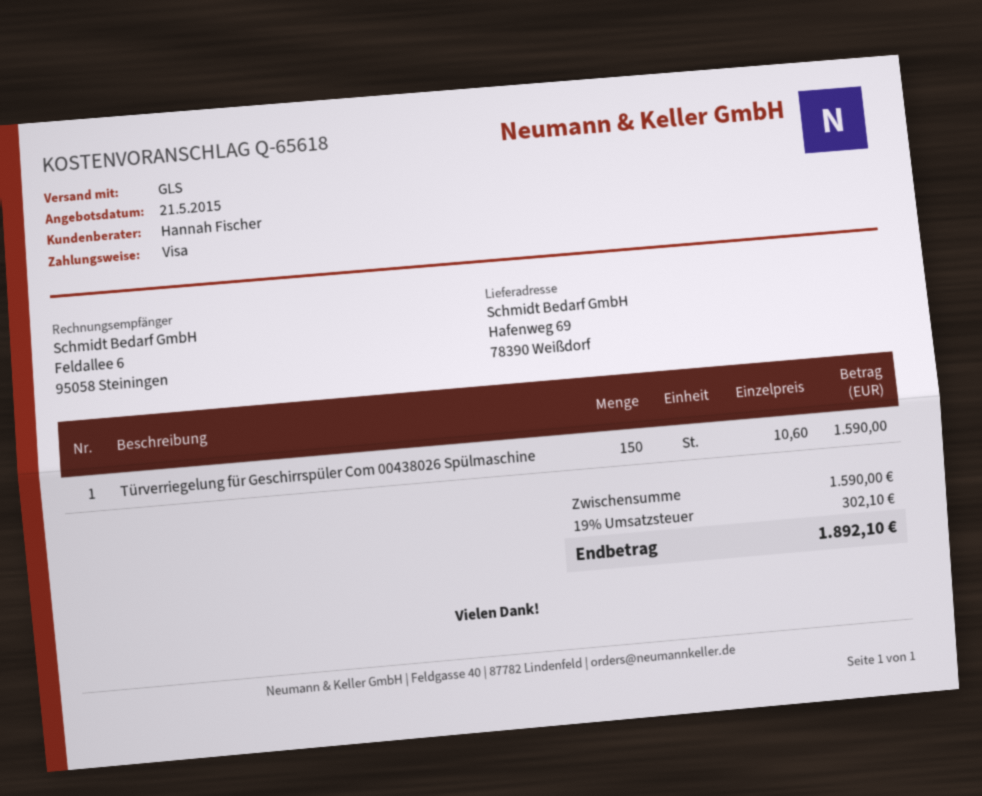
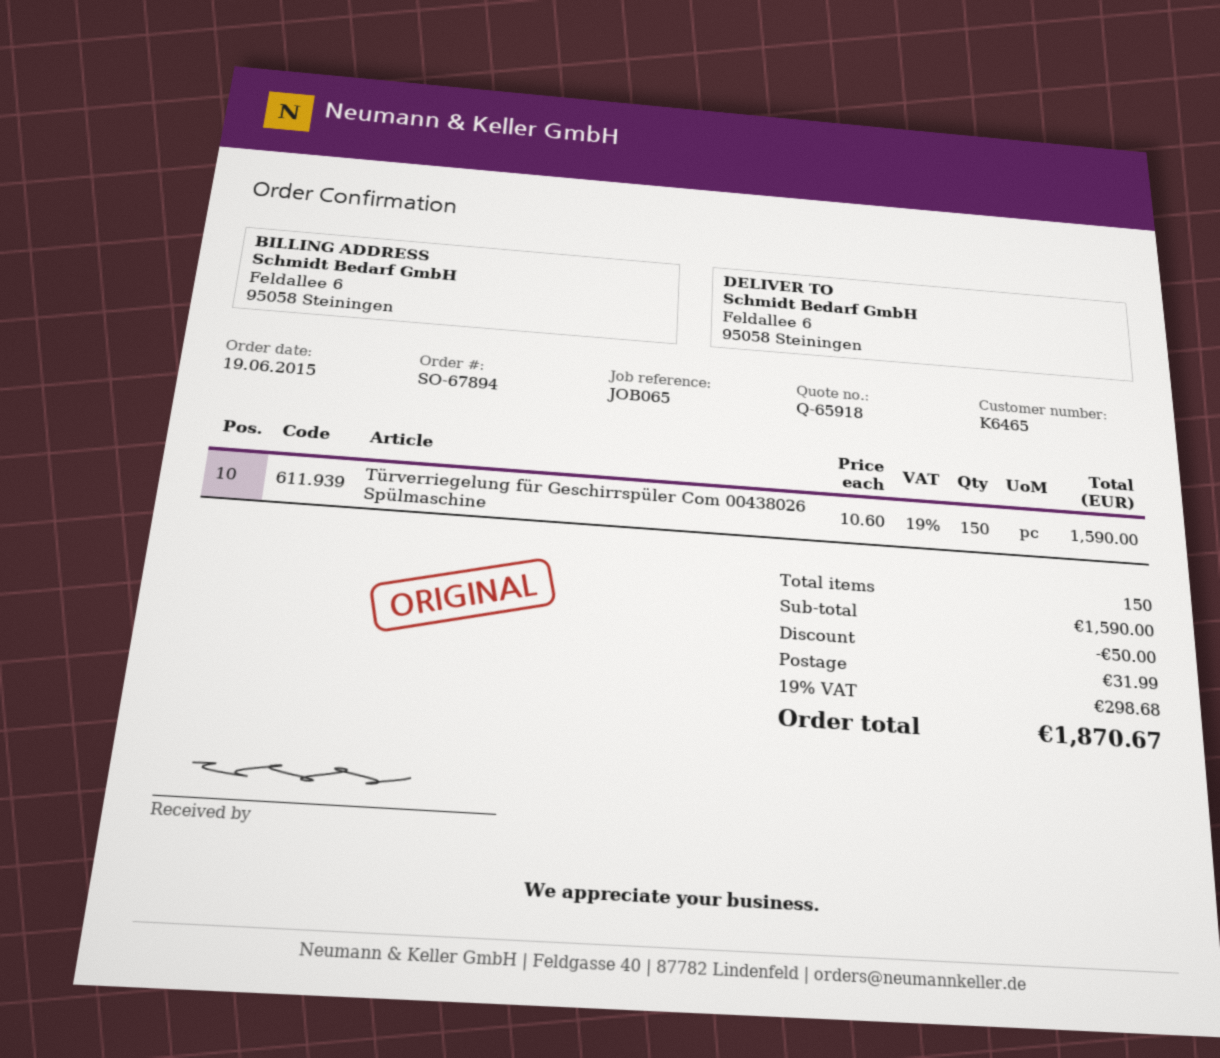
quote number: Q-65618 -> Q-65918
ship to: Hafenweg 69, 78390 Weißdorf -> Feldallee 6, 95058 Steiningen
discount: none -> 50.00
shipping: none -> 31.99
tax: 19% = 302.10 -> 19% = 298.68
total: 1892.10 -> 1870.67

